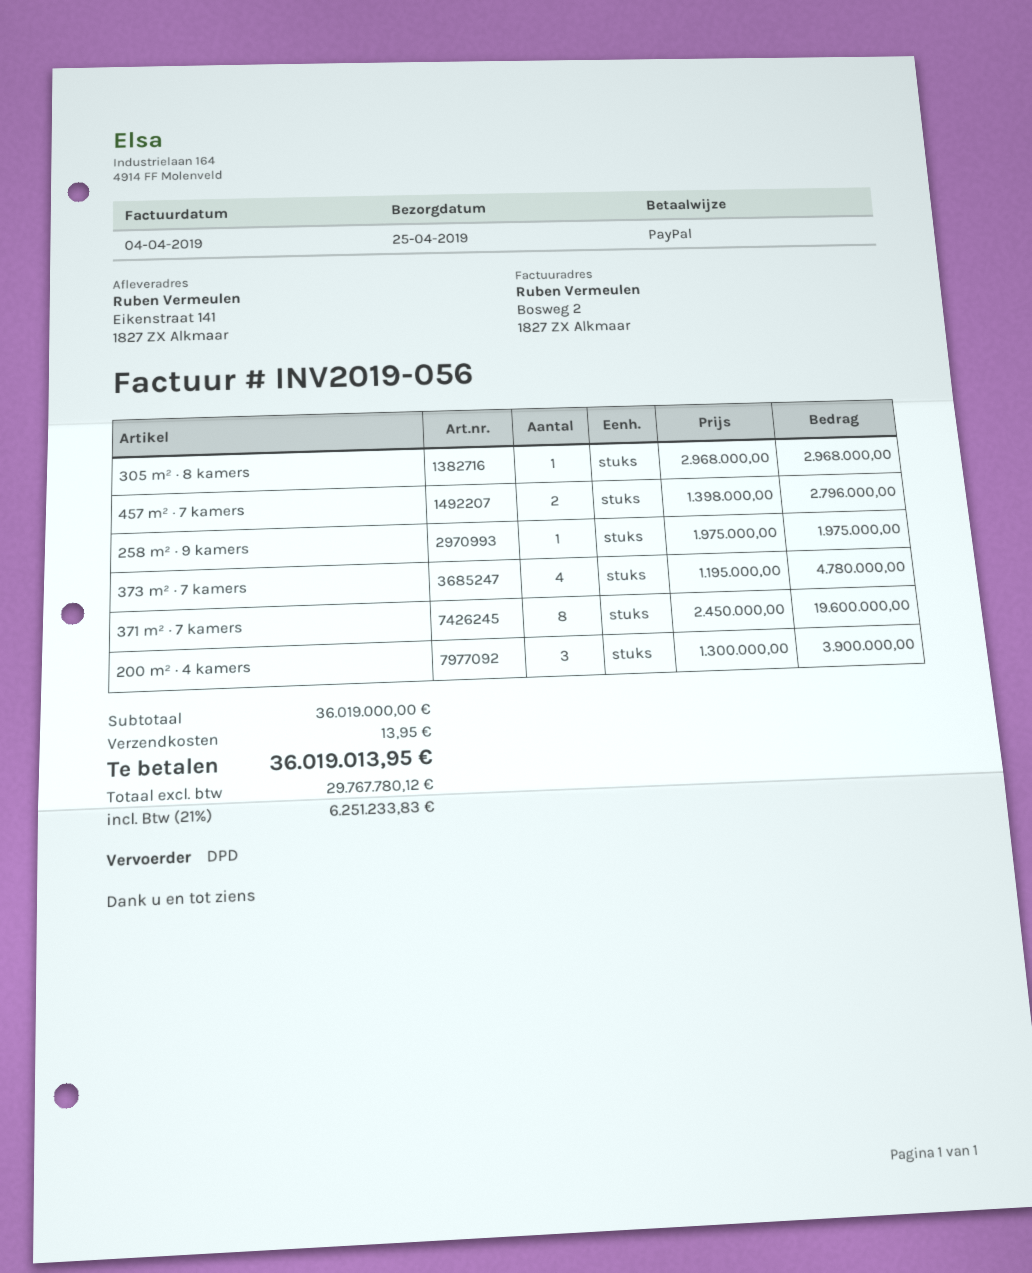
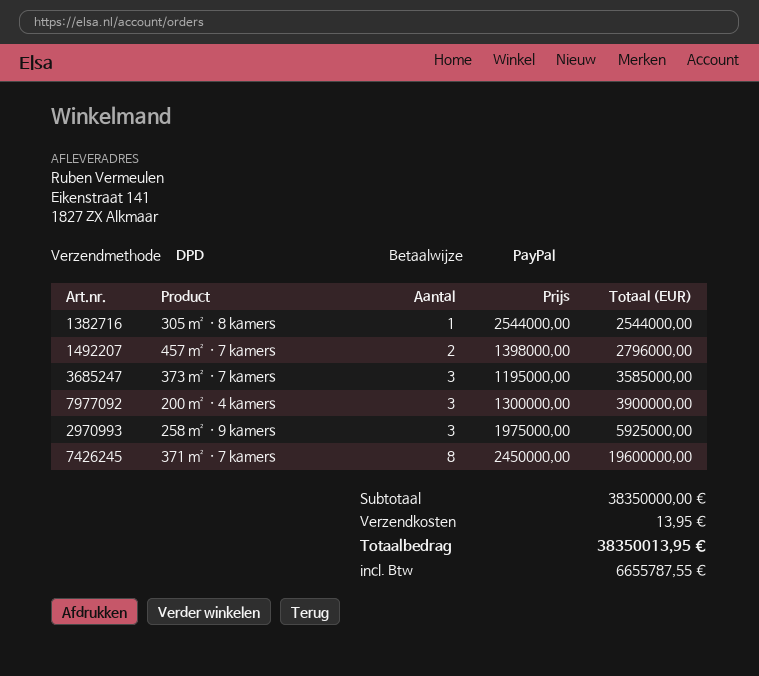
305 m² · 8 kamers: 1 x 2968000.00 = 2968000.00 -> 1 x 2544000.00 = 2544000.00
258 m² · 9 kamers: 1 x 1975000.00 = 1975000.00 -> 3 x 1975000.00 = 5925000.00
373 m² · 7 kamers: 4 x 1195000.00 = 4780000.00 -> 3 x 1195000.00 = 3585000.00
subtotal: 36019000.00 -> 38350000.00
tax: 6251233.83 -> 6655787.55
total: 36019013.95 -> 38350013.95

